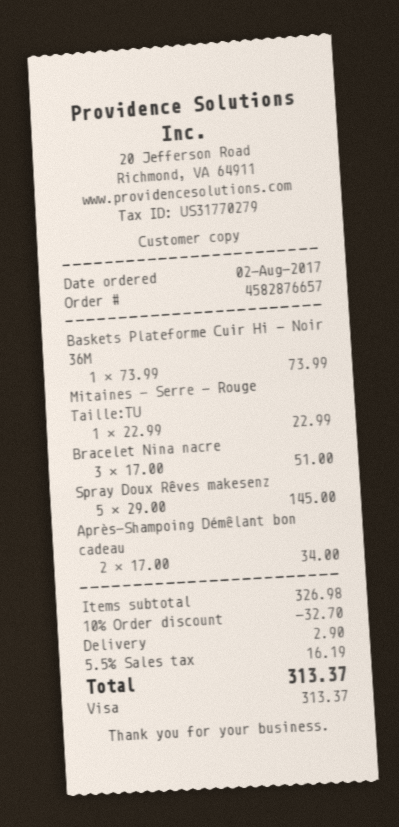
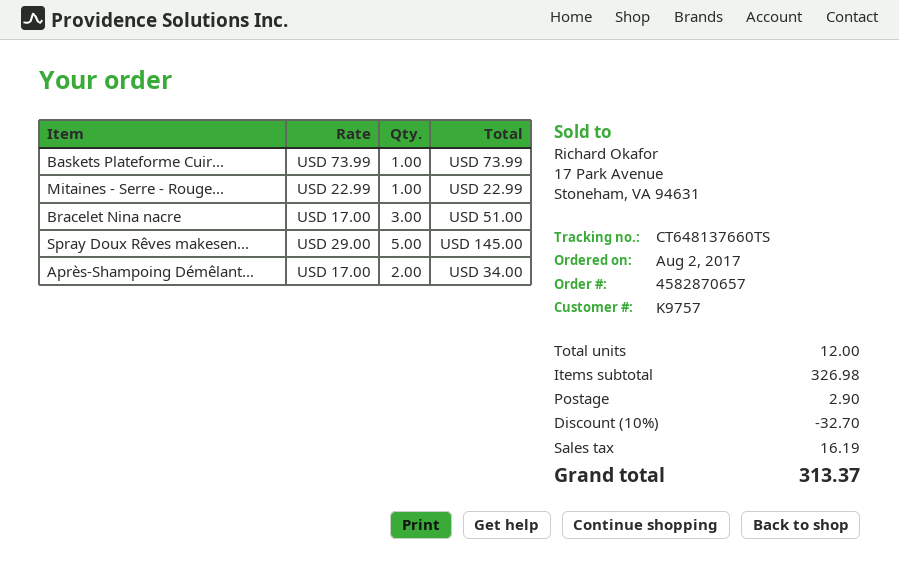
order number: 4582876657 -> 4582870657

